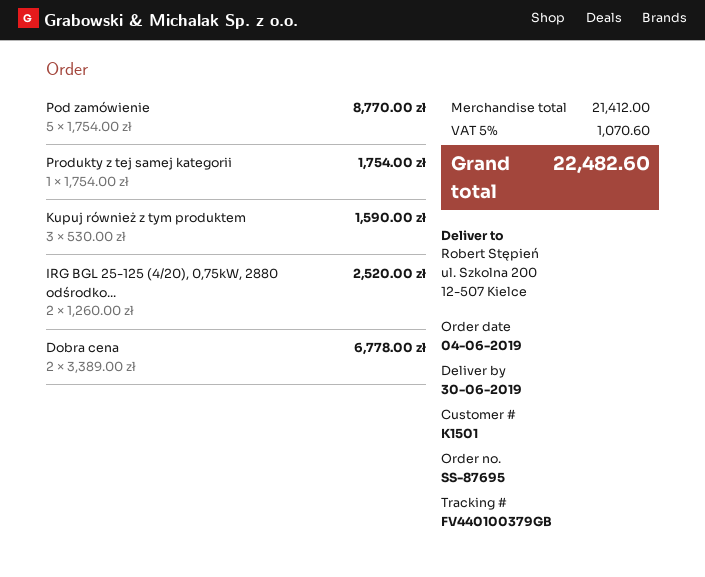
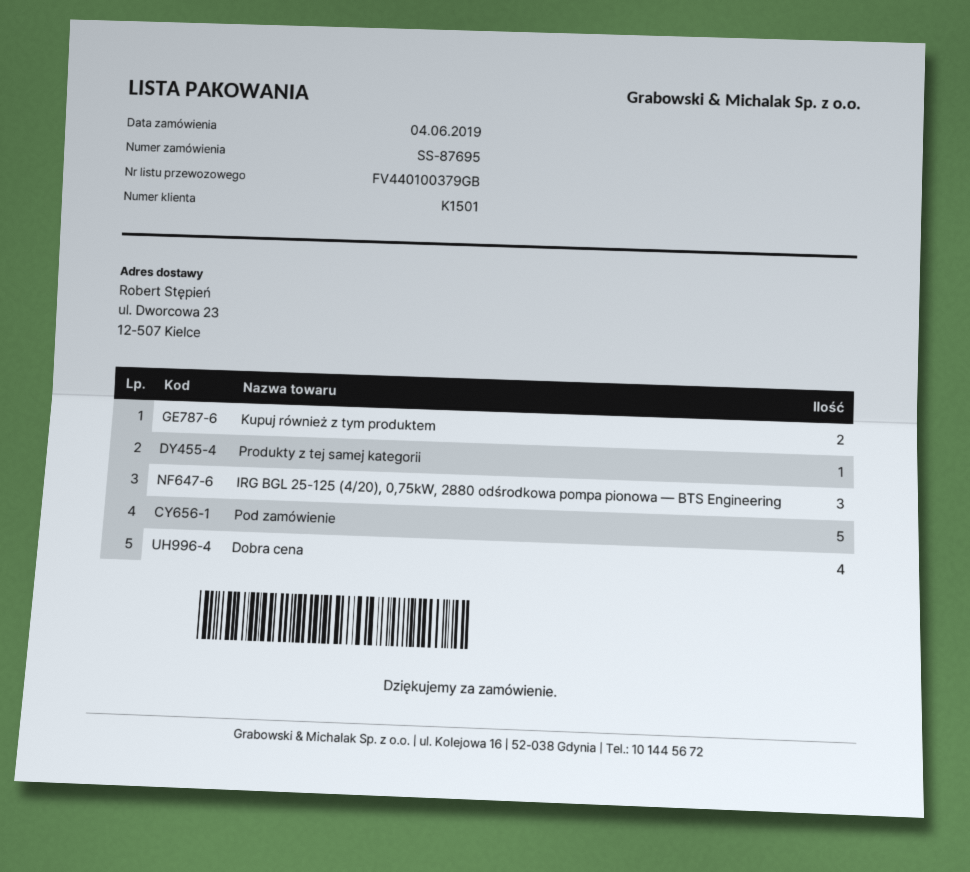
ship to: ul. Szkolna 200, 12-507 Kielce -> ul. Dworcowa 23, 12-507 Kielce
Kupuj również z tym produktem: 3 -> 2
IRG BGL 25-125 (4/20), 0,75kW, 2880 odśrodko...: 2 -> 3
Dobra cena: 2 -> 4

